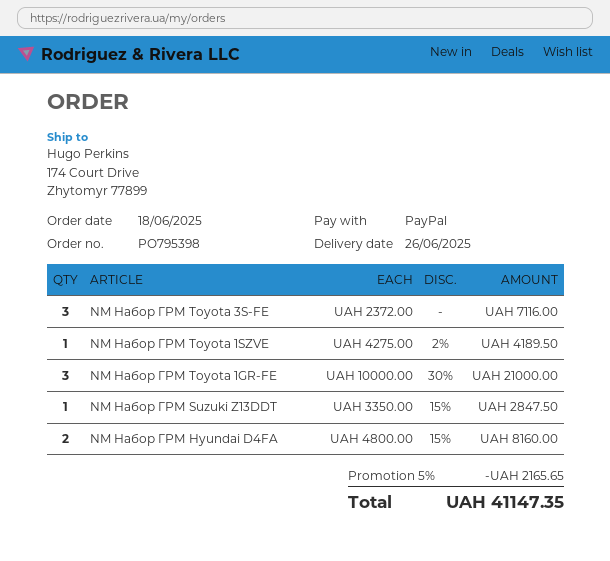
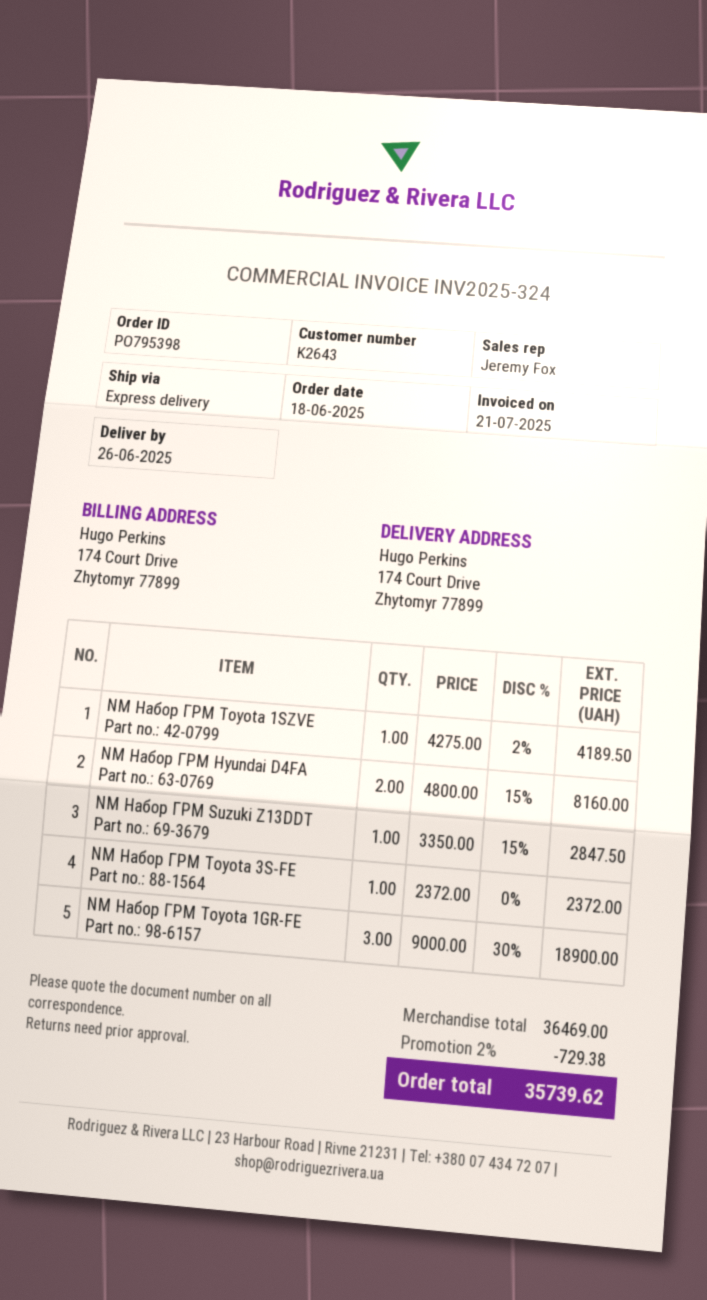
NM Набор ГРМ Toyota 3S-FE: 3 x 2372.00 = 7116.00 -> 1 x 2372.00 = 2372.00
NM Набор ГРМ Toyota 1GR-FE: 3 x 10000.00 - 30% = 21000.00 -> 3 x 9000.00 - 30% = 18900.00
discount: 5% = 2165.65 -> 2% = 729.38
total: 41147.35 -> 35739.62

